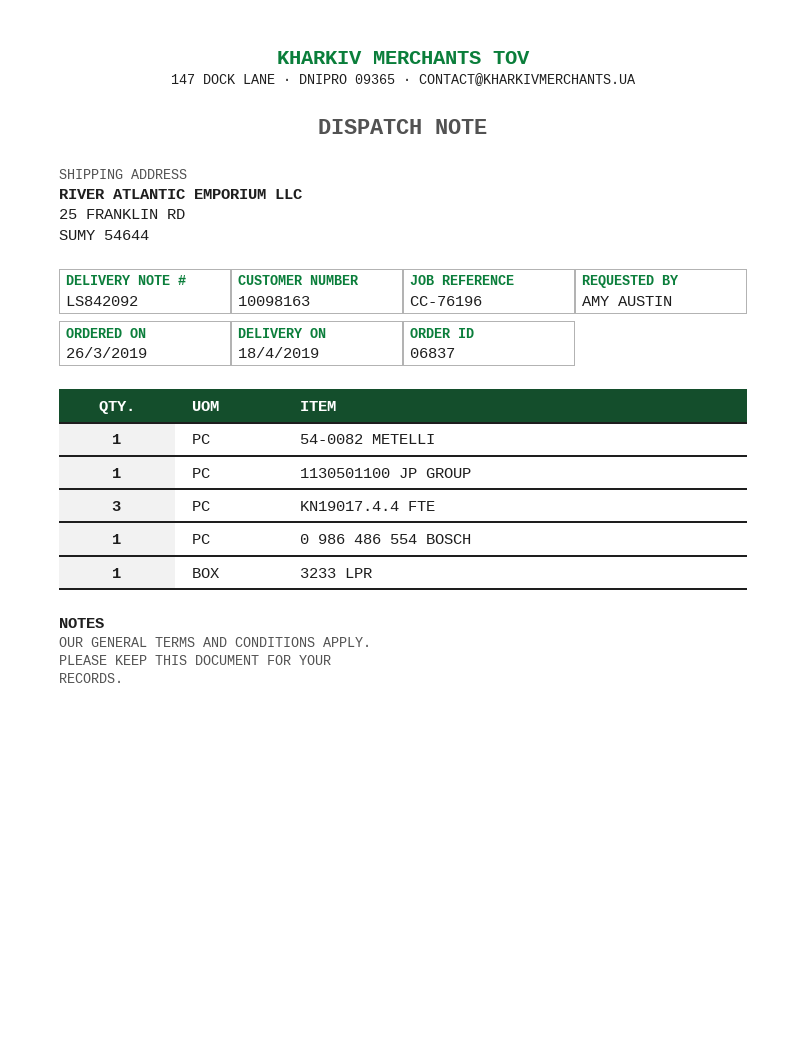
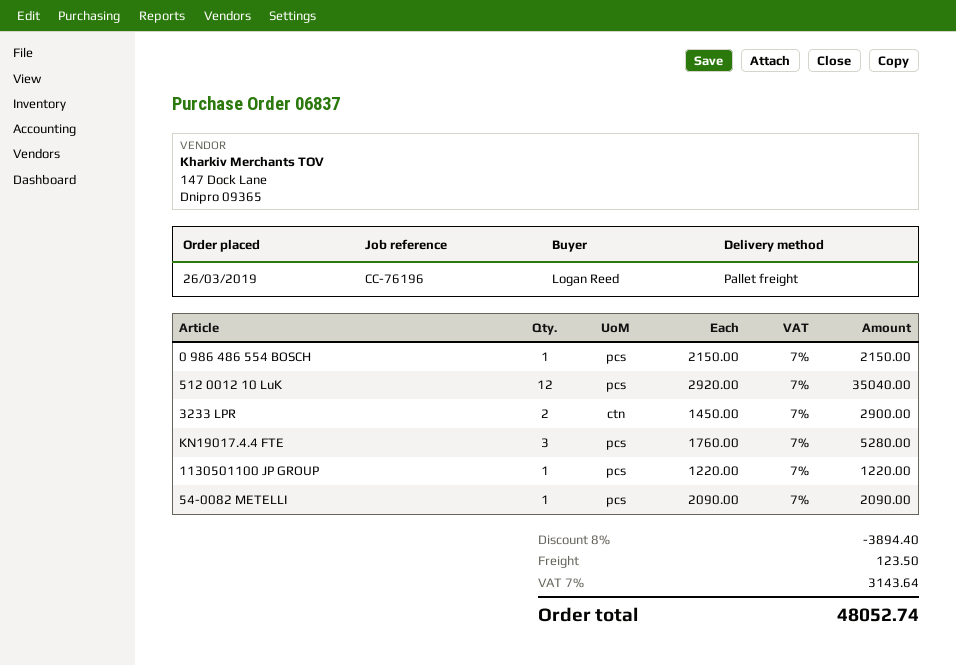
ordered by: AMY AUSTIN -> Logan Reed
3233 LPR: 1 -> 2
512 0012 10 LuK: none -> 12

